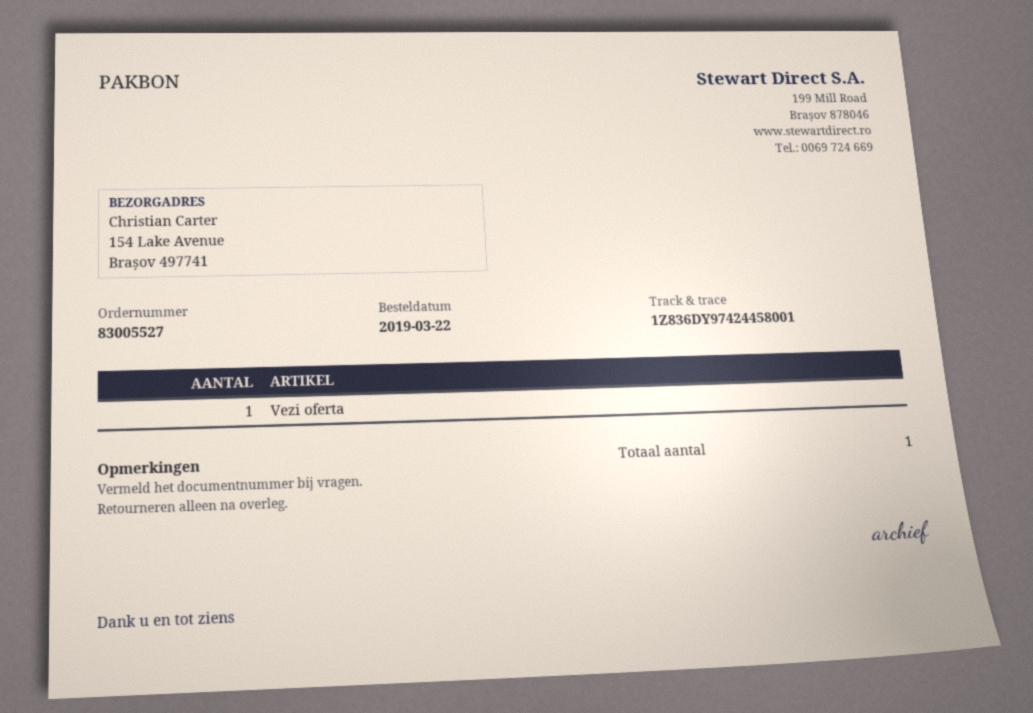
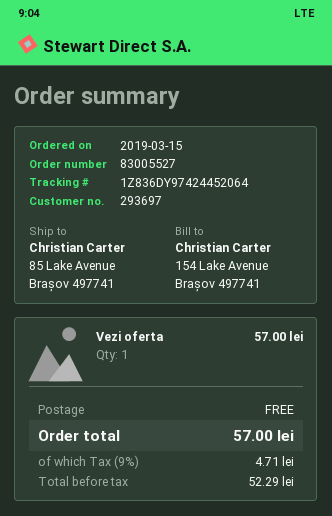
order date: 2019-03-22 -> 2019-03-15
tracking number: 1Z836DY97424458001 -> 1Z836DY97424452064
ship to: 154 Lake Avenue, Brașov 497741 -> 85 Lake Avenue, Brașov 497741

